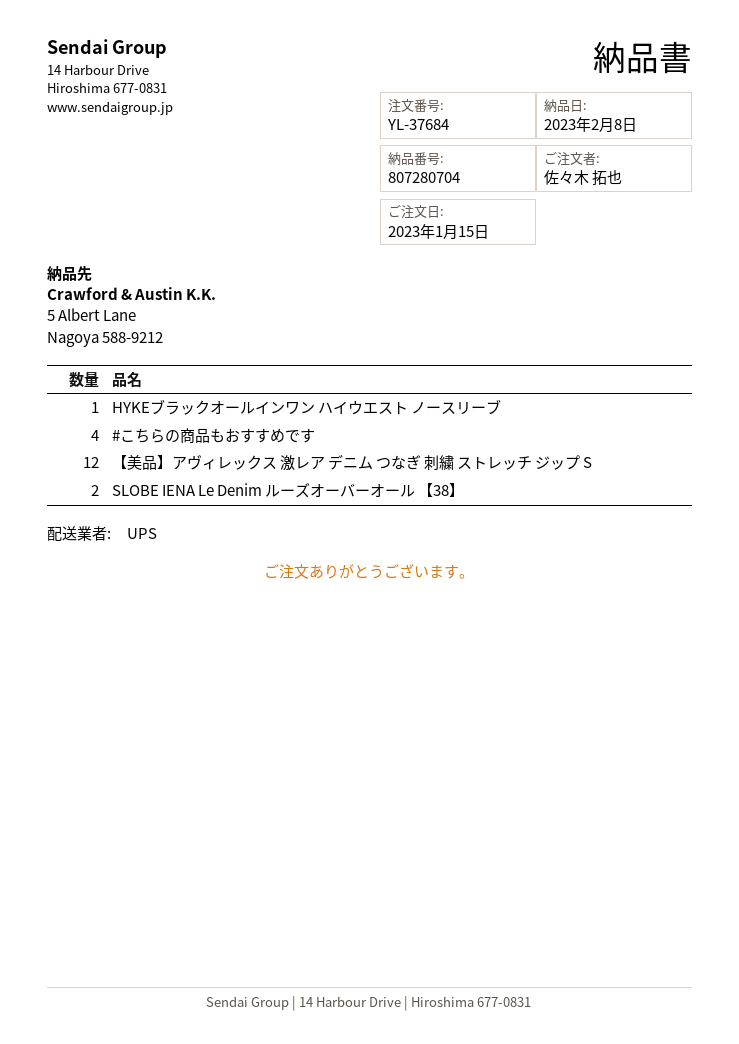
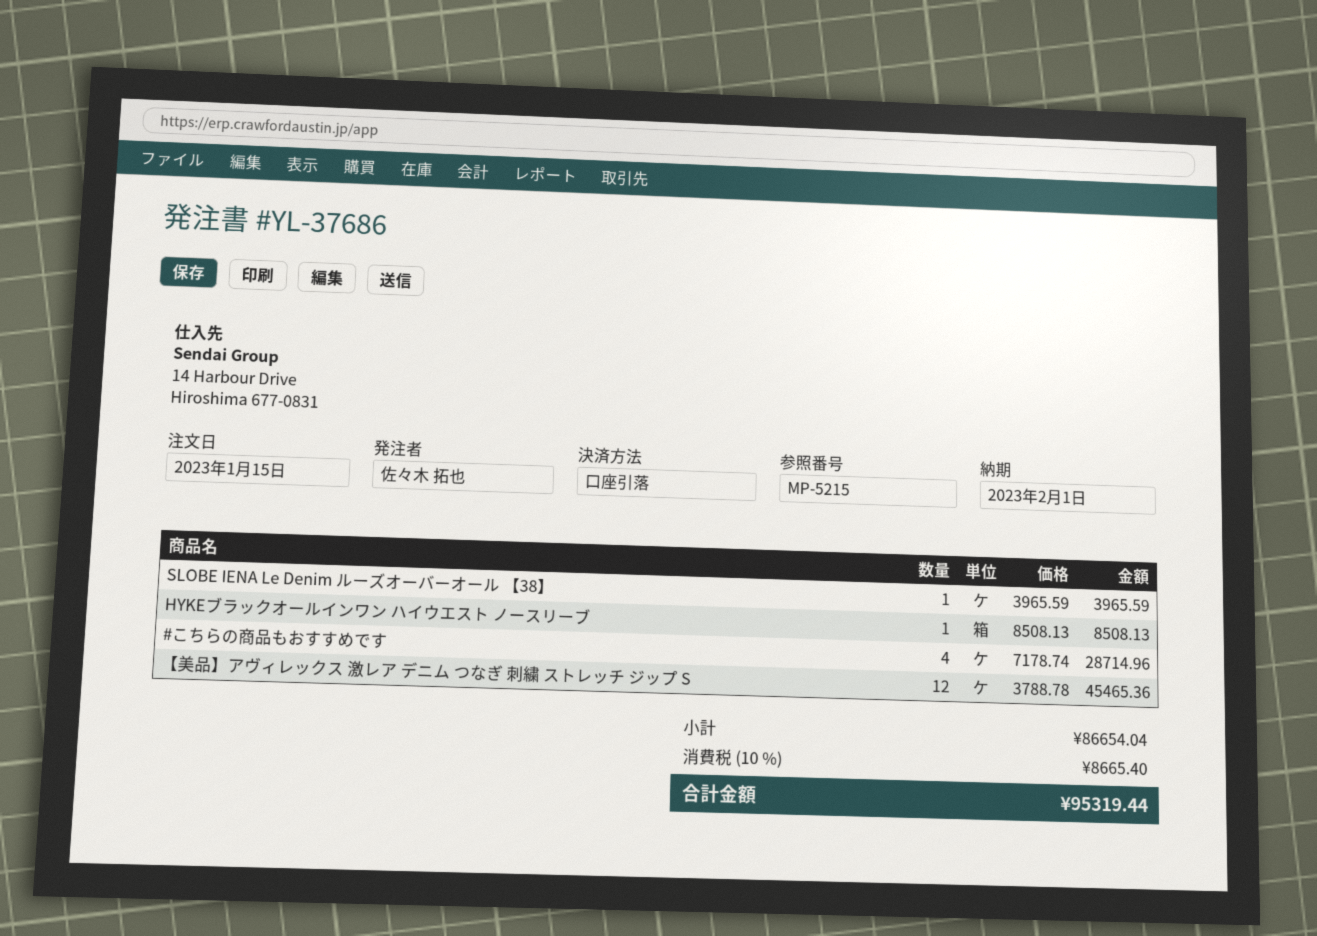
order number: YL-37684 -> YL-37686
delivery date: 2023-02-08 -> 2023-02-01
SLOBE IENA Le Denim ルーズオーバーオール 【38】: 2 -> 1

